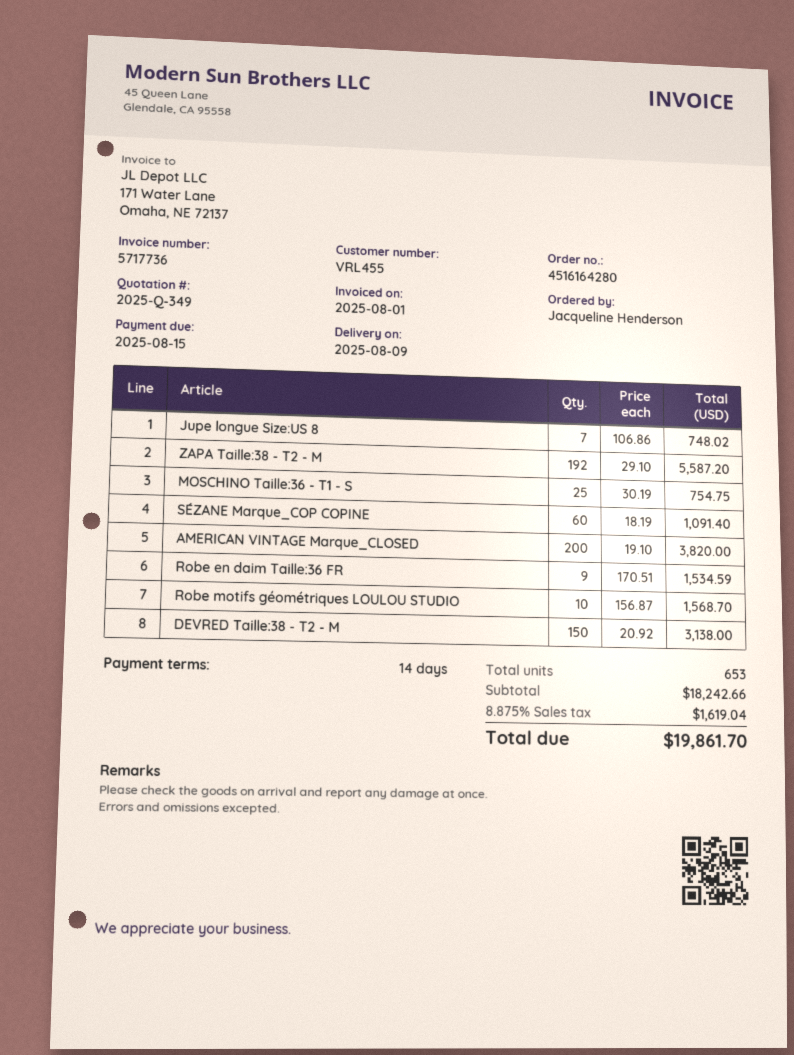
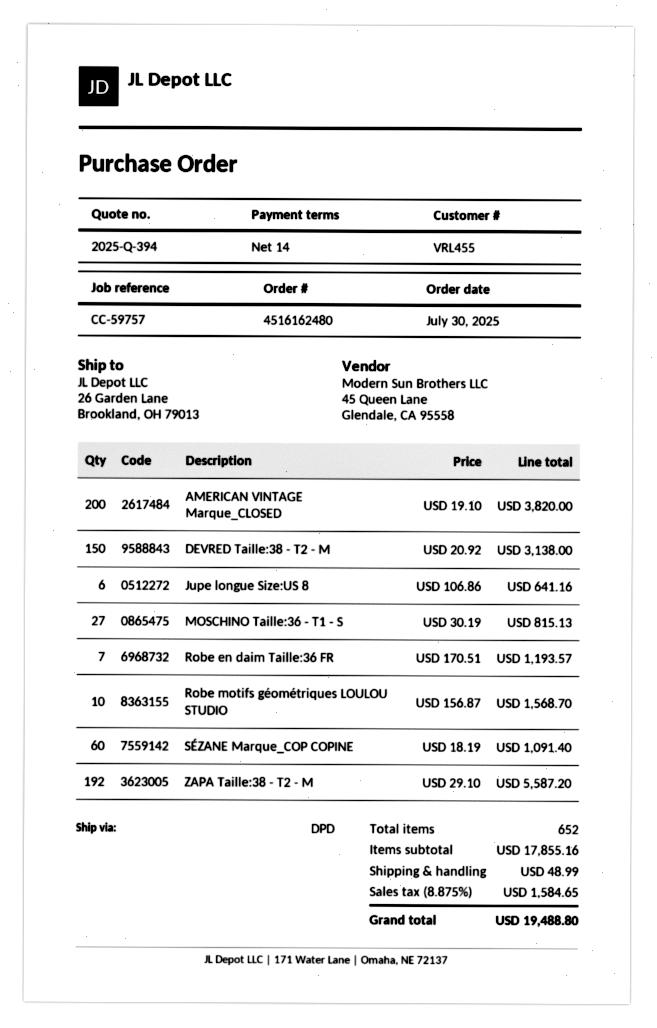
quote number: 2025-Q-349 -> 2025-Q-394
order number: 4516164280 -> 4516162480
Jupe longue Size:US 8: 7 x 106.86 = 748.02 -> 6 x 106.86 = 641.16
MOSCHINO Taille:36 - T1 - S: 25 x 30.19 = 754.75 -> 27 x 30.19 = 815.13
Robe en daim Taille:36 FR: 9 x 170.51 = 1534.59 -> 7 x 170.51 = 1193.57
total quantity: 653 -> 652
subtotal: 18242.66 -> 17855.16
shipping: none -> 48.99
tax: 8.875% = 1619.04 -> 8.875% = 1584.65
total: 19861.70 -> 19488.80

